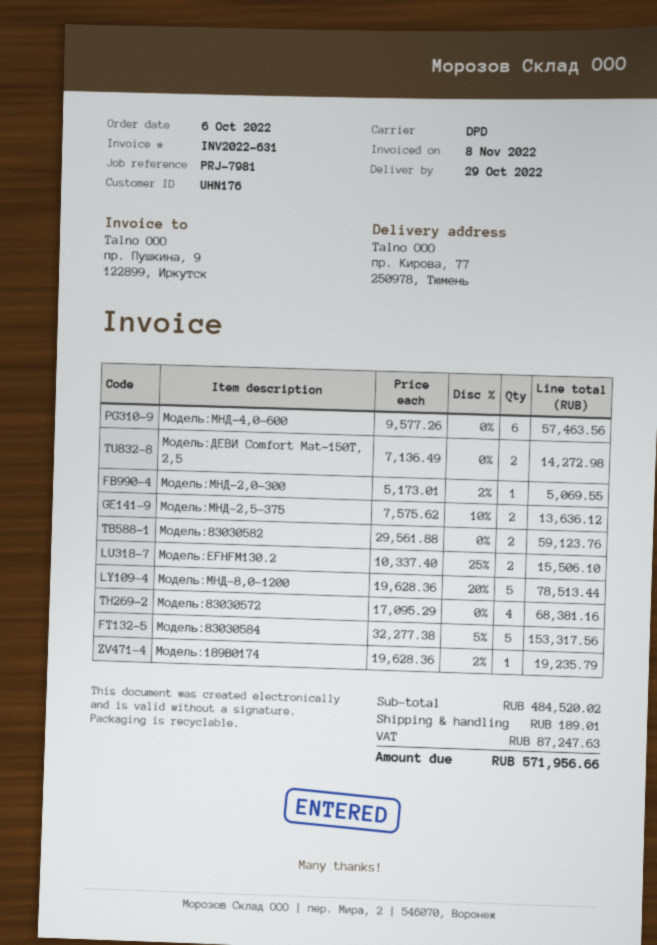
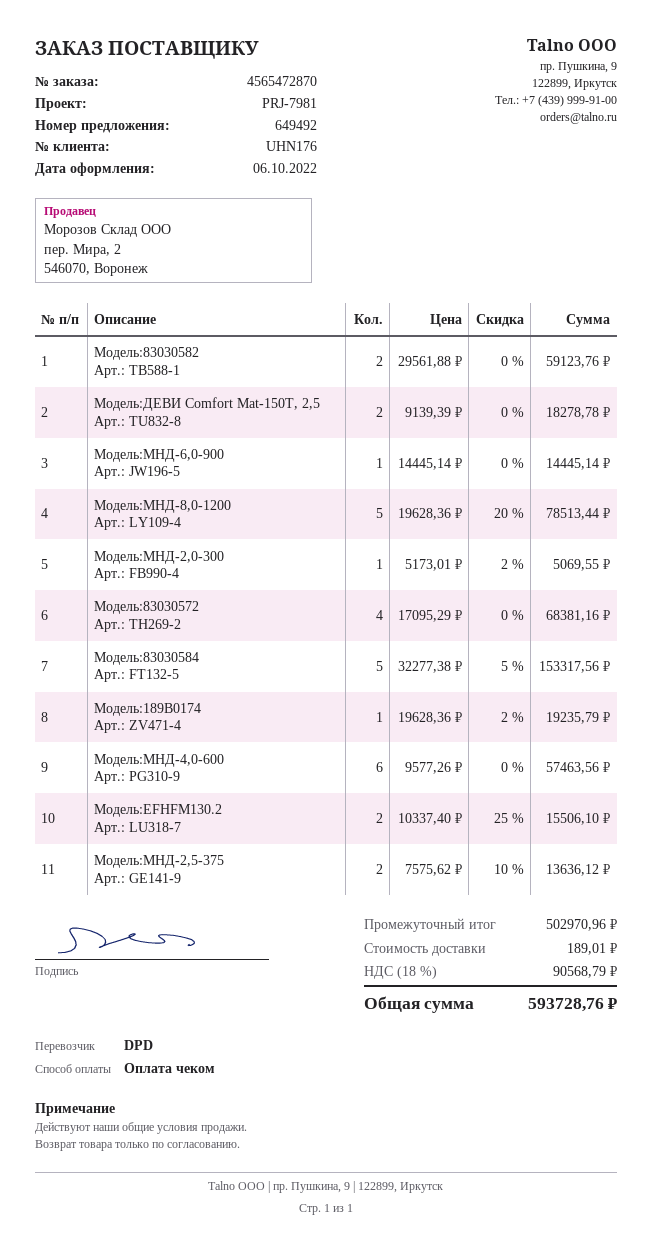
Модель:ДЕВИ Comfort Mat-150T, 2,5: 2 x 7136.49 = 14272.98 -> 2 x 9139.39 = 18278.78
Модель:МНД-6,0-900: none -> 1 x 14445.14 = 14445.14
subtotal: 484520.02 -> 502970.96
tax: 87247.63 -> 90568.79
total: 571956.66 -> 593728.76

